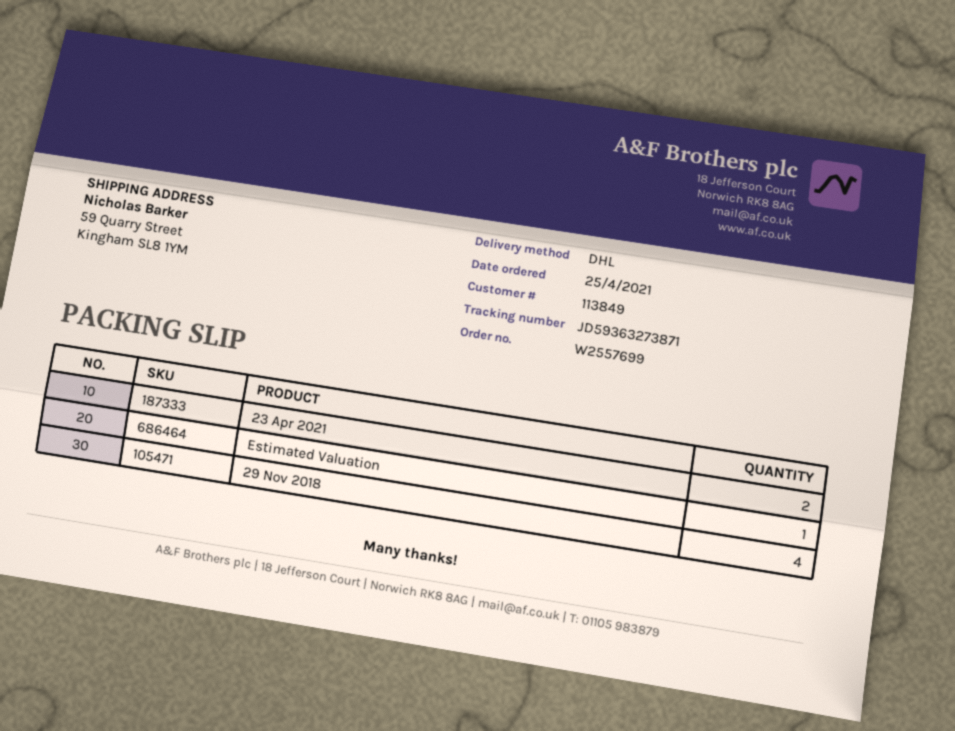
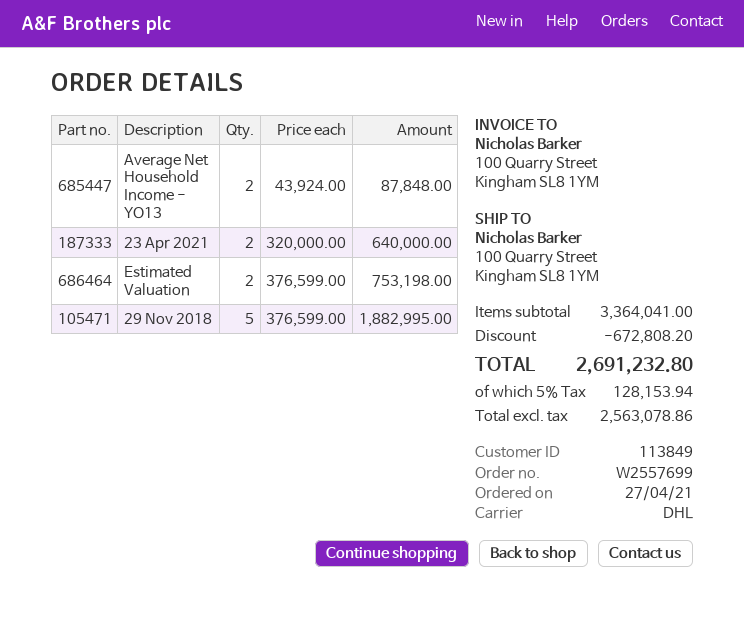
order date: 2021-04-25 -> 2021-04-27
ship to: 59 Quarry Street, Kingham SL8 1YM -> 100 Quarry Street, Kingham SL8 1YM
Estimated Valuation: 1 -> 2
29 Nov 2018: 4 -> 5
Average Net Household Income - YO13: none -> 2

